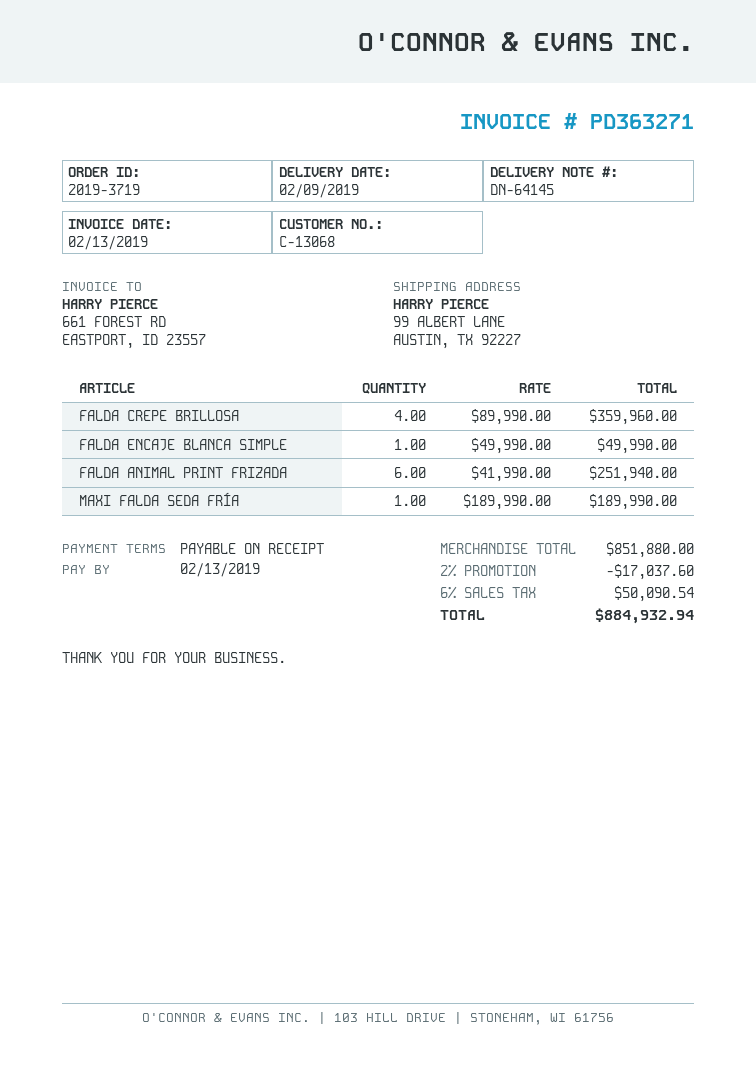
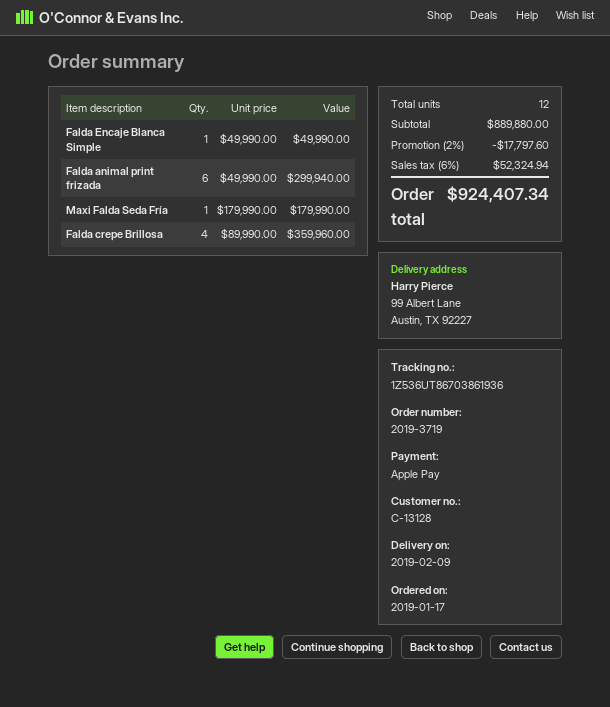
customer number: C-13068 -> C-13128
FALDA ANIMAL PRINT FRIZADA: 6 x 41990.00 = 251940.00 -> 6 x 49990.00 = 299940.00
MAXI FALDA SEDA FRÍA: 1 x 189990.00 = 189990.00 -> 1 x 179990.00 = 179990.00
subtotal: 851880.00 -> 889880.00
discount: 2% = 17037.60 -> 2% = 17797.60
tax: 6% = 50090.54 -> 6% = 52324.94
total: 884932.94 -> 924407.34

